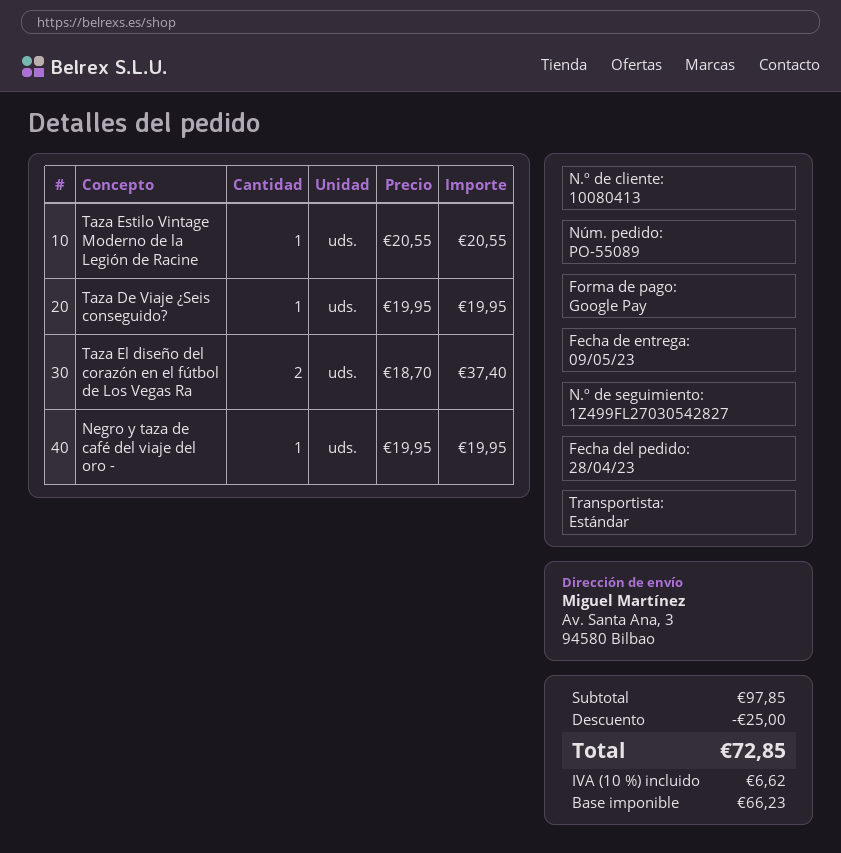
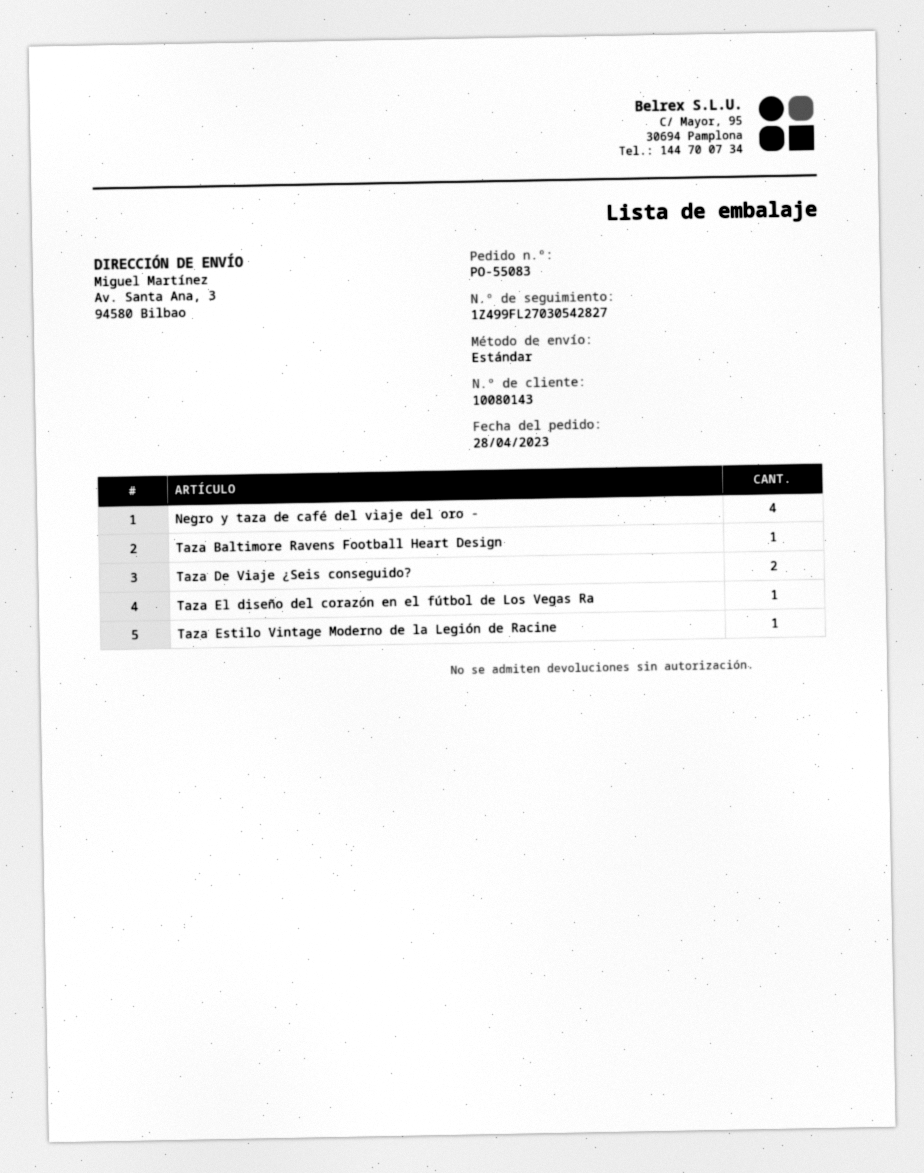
order number: PO-55089 -> PO-55083
customer number: 10080413 -> 10080143
Taza De Viaje ¿Seis conseguido?: 1 -> 2
Taza El diseño del corazón en el fútbol de Los Vegas Ra: 2 -> 1
Negro y taza de café del viaje del oro -: 1 -> 4
Taza Baltimore Ravens Football Heart Design: none -> 1

